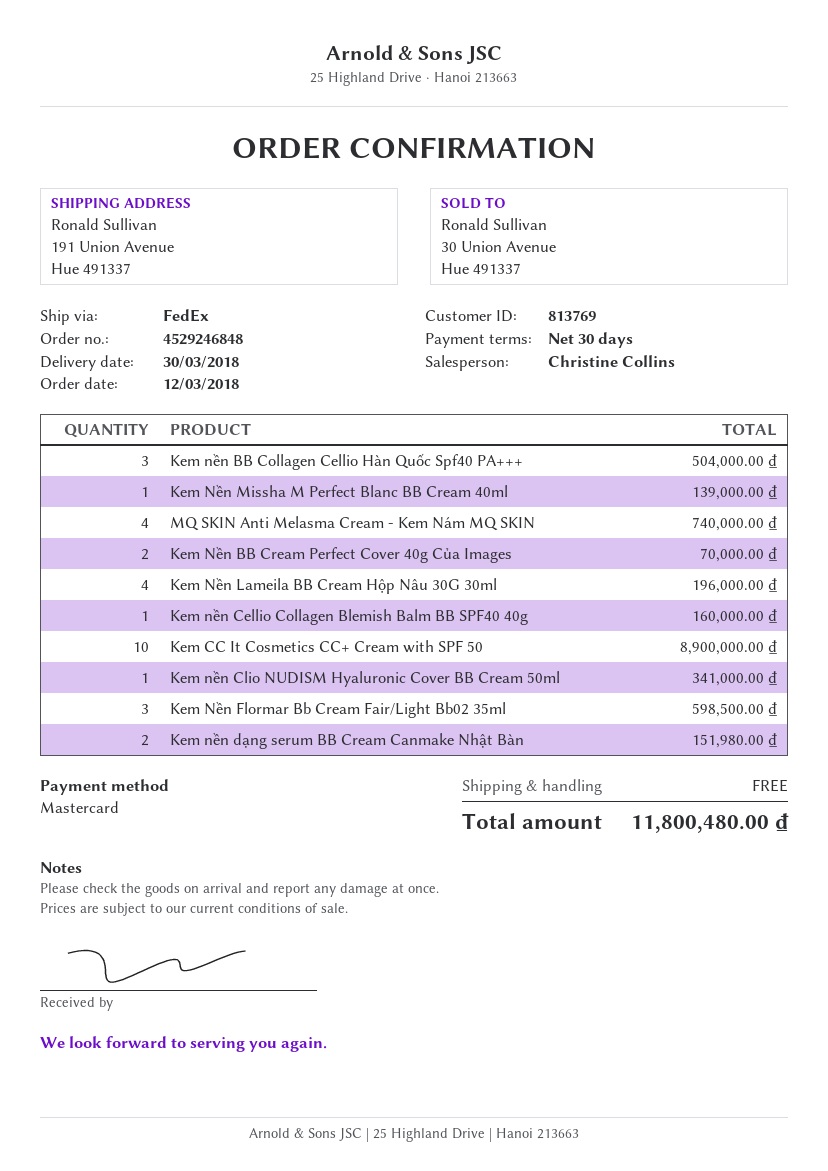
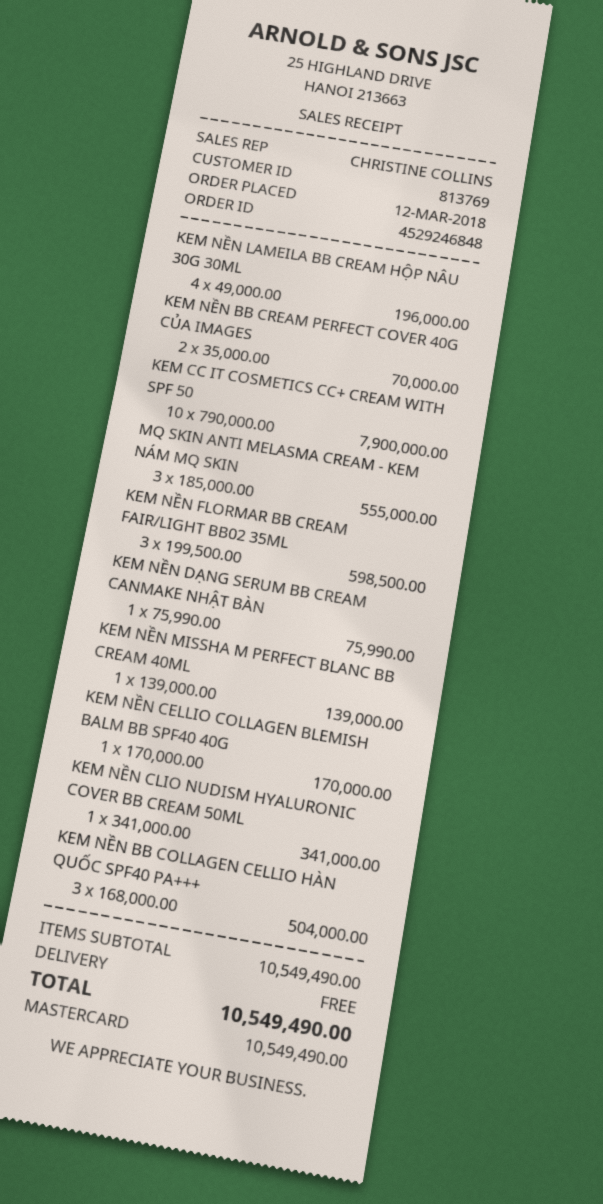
MQ SKIN Anti Melasma Cream - Kem Nám MQ SKIN: 4 for 740000.00 -> 3 for 555000.00
Kem nền Cellio Collagen Blemish Balm BB SPF40 40g: 1 for 160000.00 -> 1 for 170000.00
Kem CC It Cosmetics CC+ Cream with SPF 50: 10 for 8900000.00 -> 10 for 7900000.00
Kem nền dạng serum BB Cream Canmake Nhật Bàn: 2 for 151980.00 -> 1 for 75990.00
total: 11800480.00 -> 10549490.00

